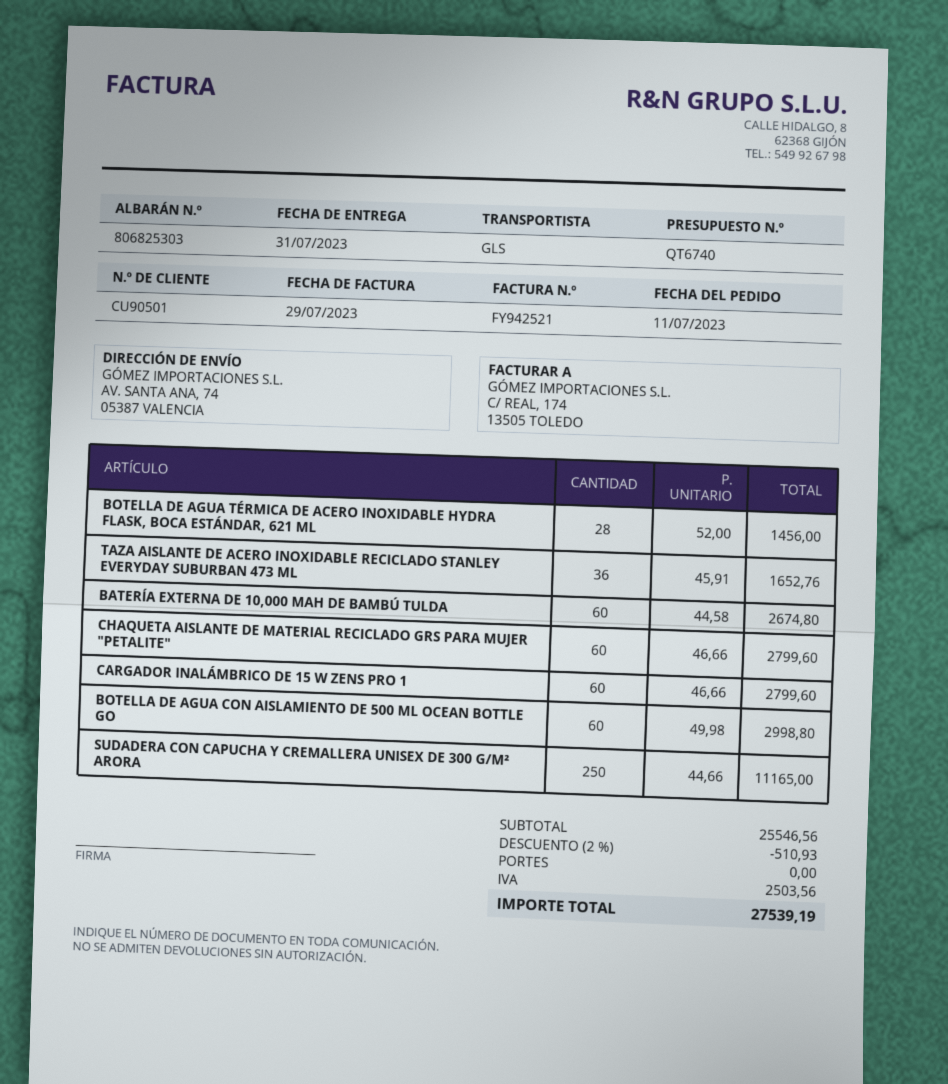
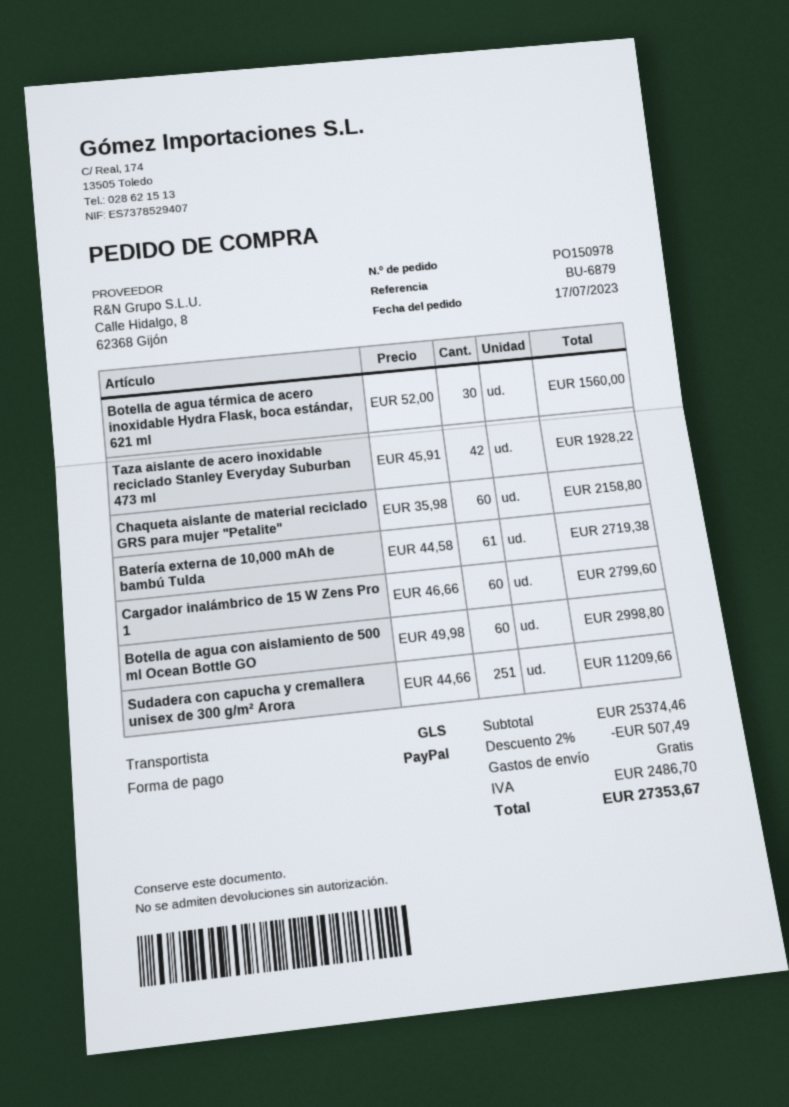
order date: 2023-07-11 -> 2023-07-17
BOTELLA DE AGUA TÉRMICA DE ACERO INOXIDABLE HYDRA FLASK, BOCA ESTÁNDAR, 621 ML: 28 x 52.00 = 1456.00 -> 30 x 52.00 = 1560.00
TAZA AISLANTE DE ACERO INOXIDABLE RECICLADO STANLEY EVERYDAY SUBURBAN 473 ML: 36 x 45.91 = 1652.76 -> 42 x 45.91 = 1928.22
BATERÍA EXTERNA DE 10,000 MAH DE BAMBÚ TULDA: 60 x 44.58 = 2674.80 -> 61 x 44.58 = 2719.38
CHAQUETA AISLANTE DE MATERIAL RECICLADO GRS PARA MUJER "PETALITE": 60 x 46.66 = 2799.60 -> 60 x 35.98 = 2158.80
SUDADERA CON CAPUCHA Y CREMALLERA UNISEX DE 300 G/M² ARORA: 250 x 44.66 = 11165.00 -> 251 x 44.66 = 11209.66
subtotal: 25546.56 -> 25374.46
discount: 2% = 510.93 -> 2% = 507.49
tax: 2503.56 -> 2486.70
total: 27539.19 -> 27353.67

